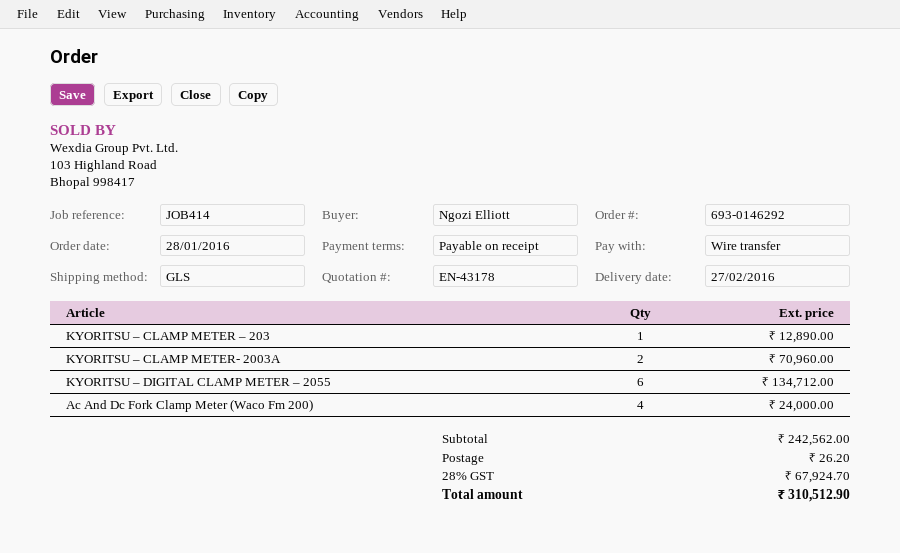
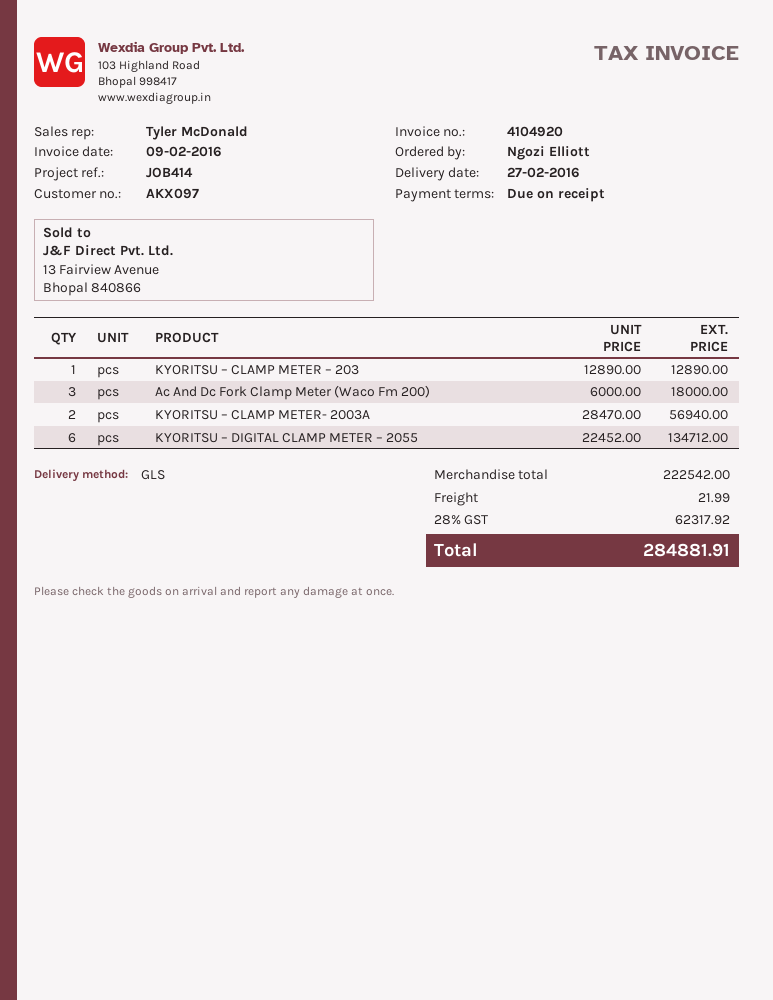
KYORITSU – CLAMP METER- 2003A: 2 for 70960.00 -> 2 for 56940.00
Ac And Dc Fork Clamp Meter (Waco Fm 200): 4 for 24000.00 -> 3 for 18000.00
subtotal: 242562.00 -> 222542.00
shipping: 26.20 -> 21.99
tax: 28% = 67924.70 -> 28% = 62317.92
total: 310512.90 -> 284881.91

